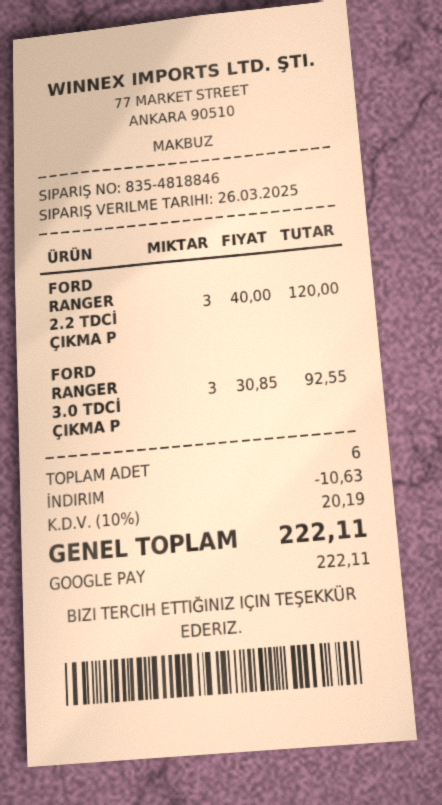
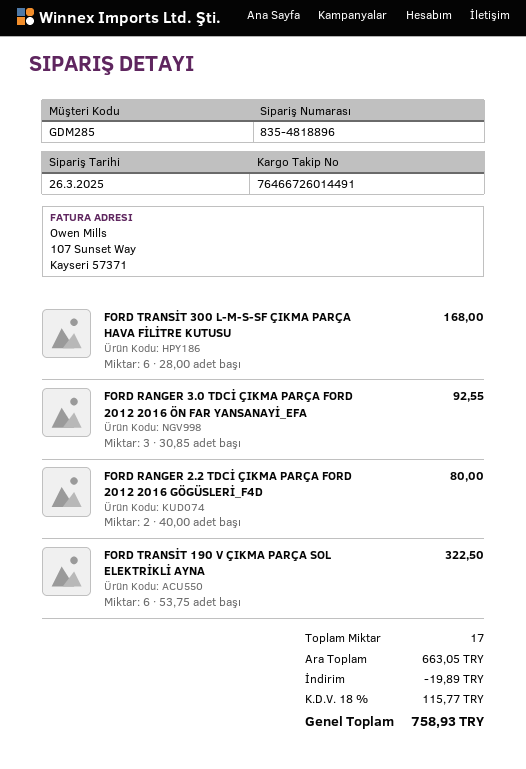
order number: 835-4818846 -> 835-4818896
FORD RANGER 2.2 TDCİ ÇIKMA P: 3 x 40.00 = 120.00 -> 2 x 40.00 = 80.00
FORD TRANSİT 300 L-M-S-SF ÇIKMA PARÇA HAVA FİLİTRE KUTUSU: none -> 6 x 28.00 = 168.00
FORD TRANSİT 190 V ÇIKMA PARÇA SOL ELEKTRİKLİ AYNA: none -> 6 x 53.75 = 322.50
total quantity: 6 -> 17
discount: 10.63 -> 19.89
tax: 10% = 20.19 -> 18% = 115.77
total: 222.11 -> 758.93

